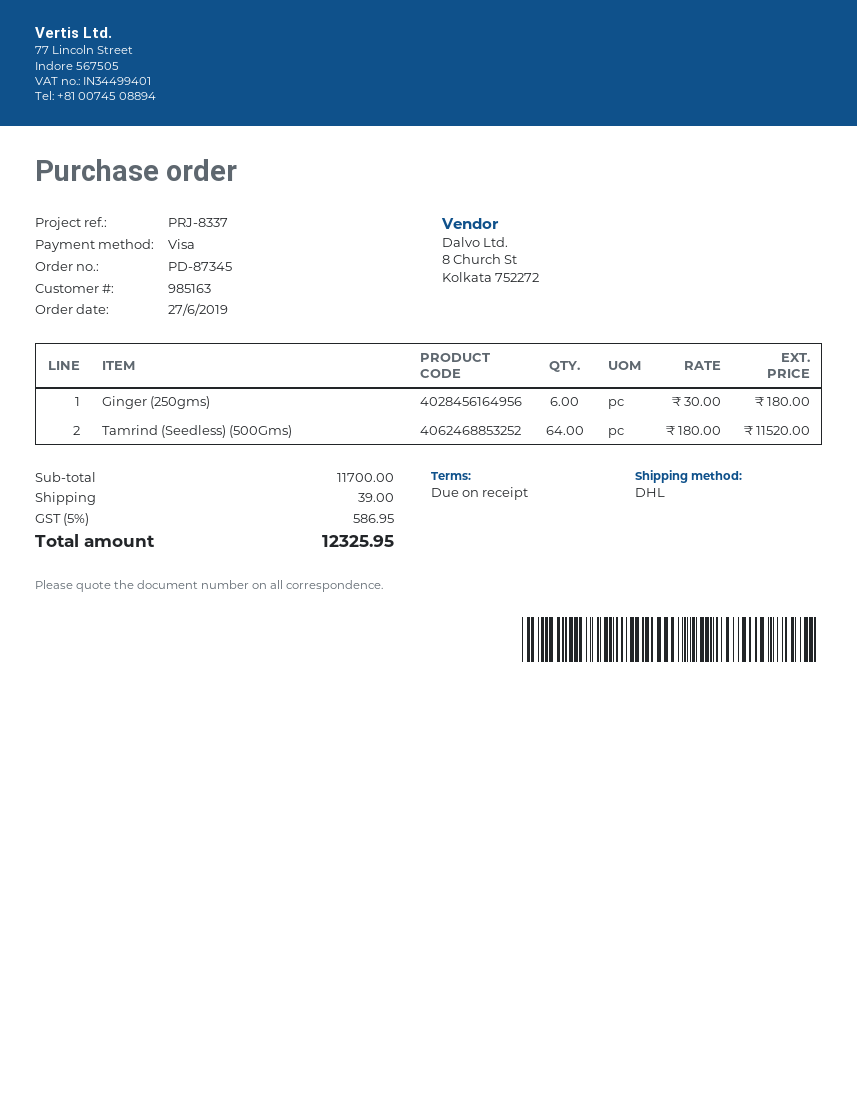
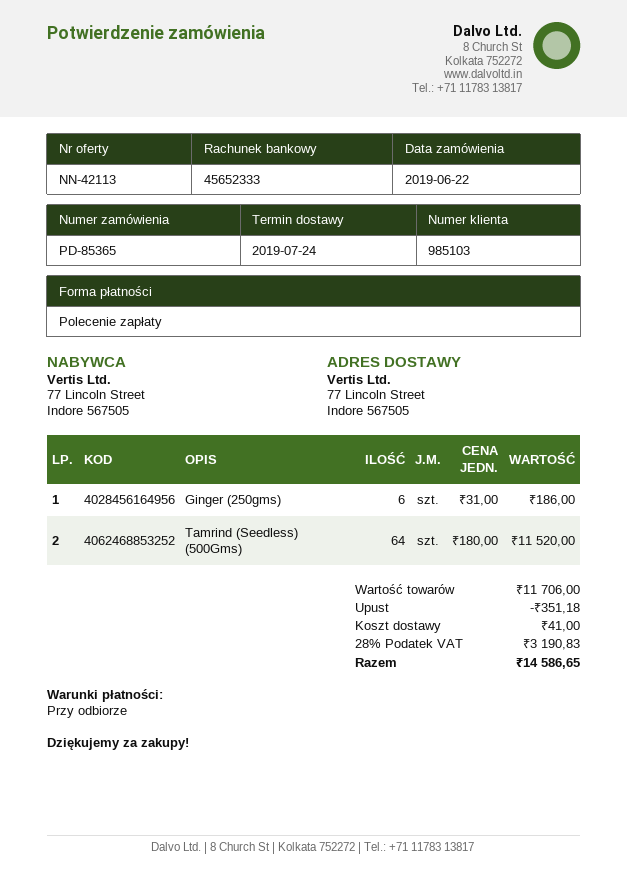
order number: PD-87345 -> PD-85365
order date: 2019-06-27 -> 2019-06-22
customer number: 985163 -> 985103
payment method: Visa -> direct debit
Ginger (250gms): 6 x 30.00 = 180.00 -> 6 x 31.00 = 186.00
subtotal: 11700.00 -> 11706.00
discount: none -> 351.18
shipping: 39.00 -> 41.00
tax: 5% = 586.95 -> 28% = 3190.83
total: 12325.95 -> 14586.65

